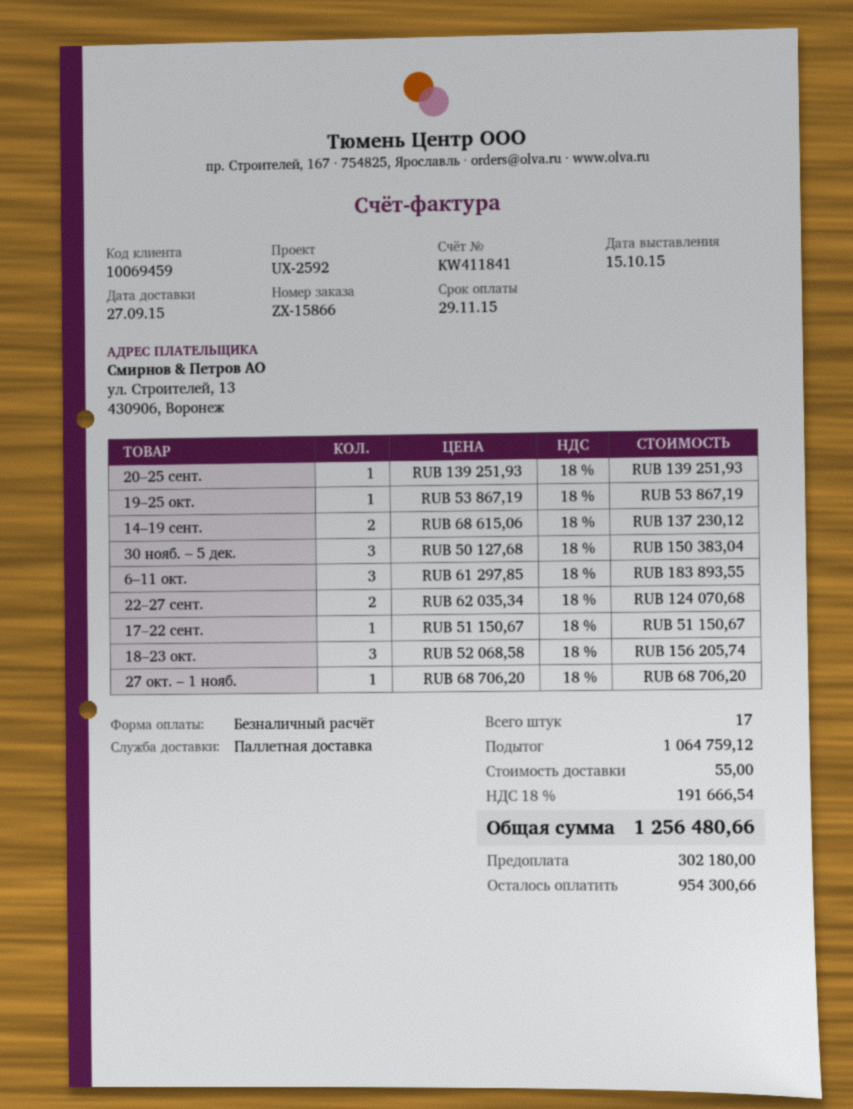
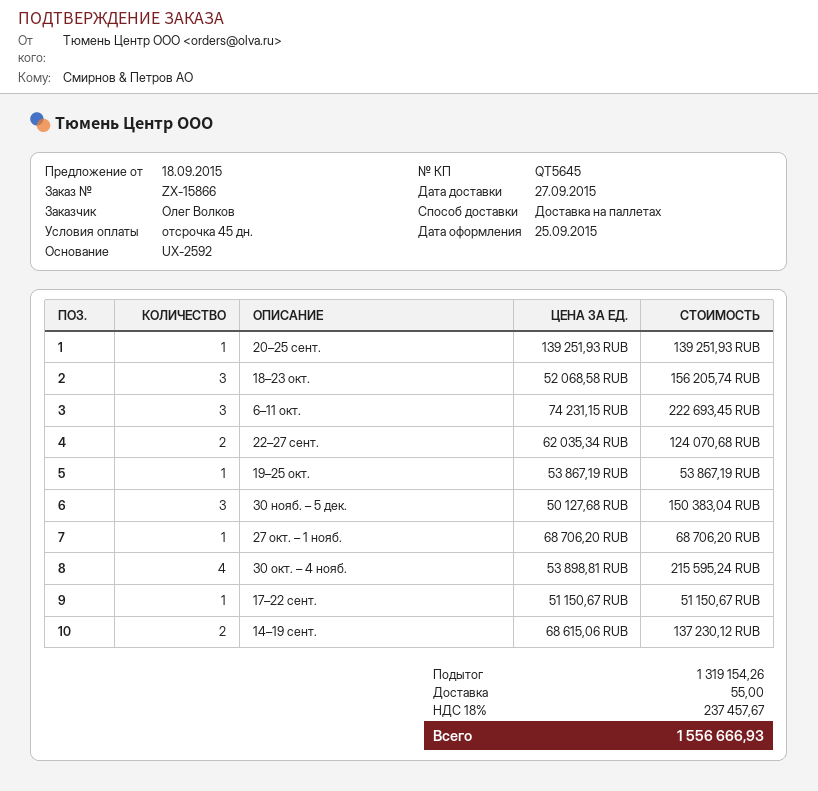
6–11 окт.: 3 x 61297.85 = 183893.55 -> 3 x 74231.15 = 222693.45
30 окт. – 4 нояб.: none -> 4 x 53898.81 = 215595.24
subtotal: 1064759.12 -> 1319154.26
tax: 18% = 191666.54 -> 18% = 237457.67
total: 1256480.66 -> 1556666.93

